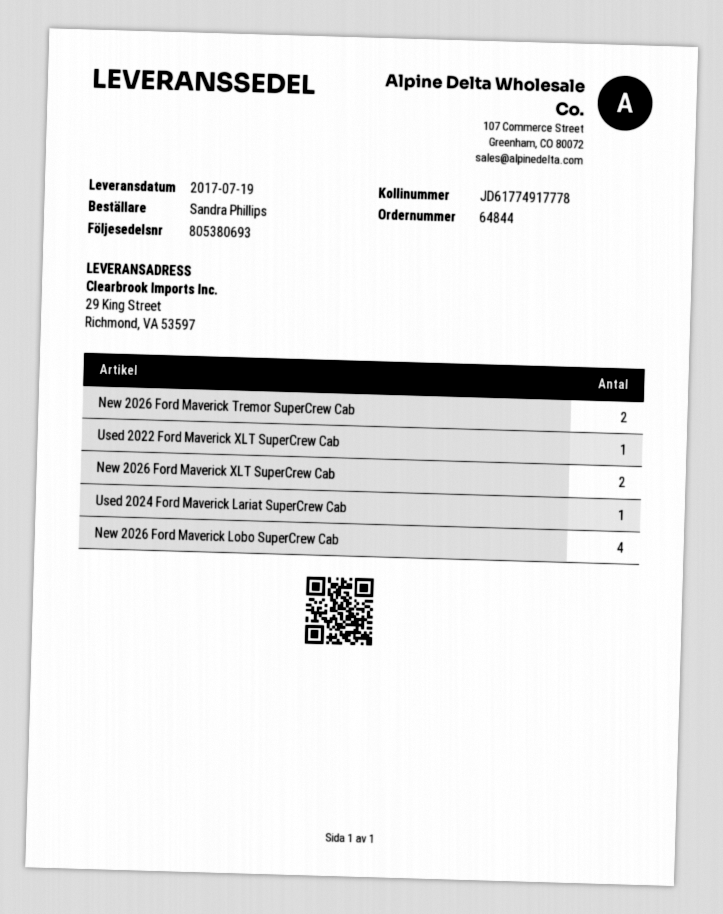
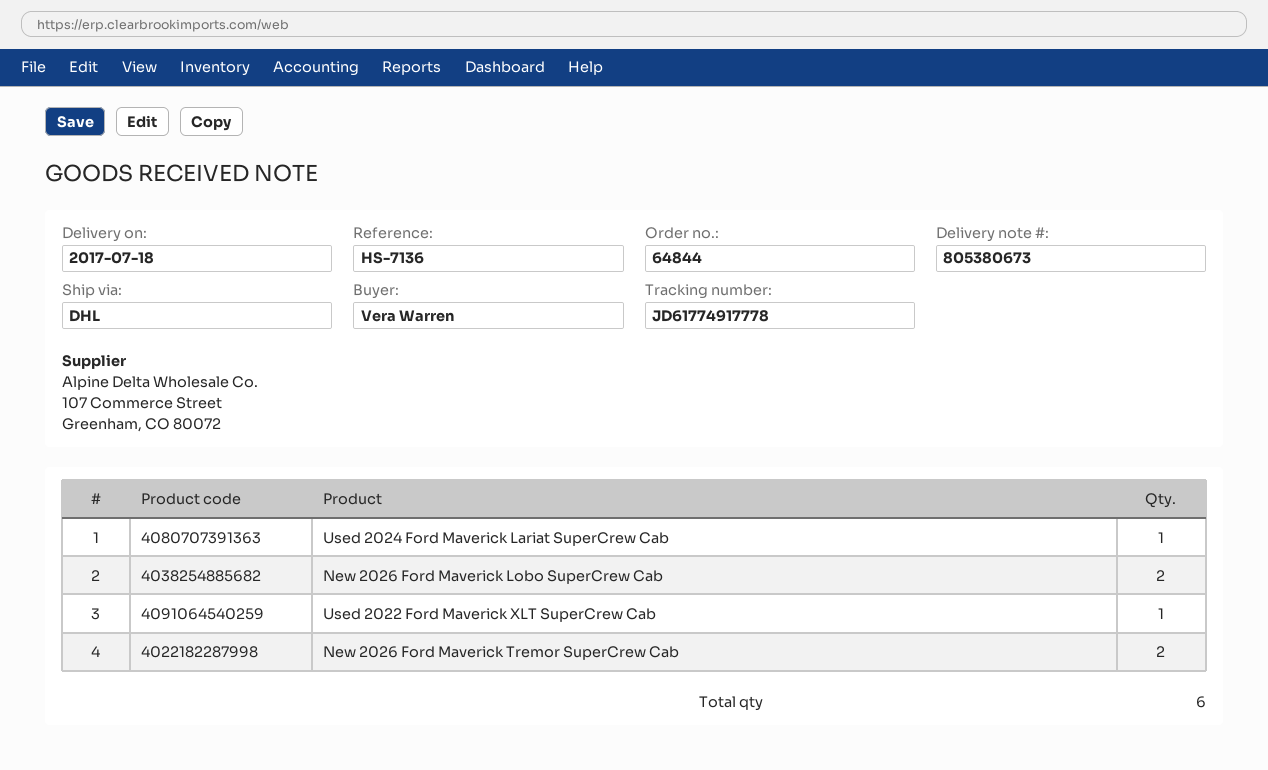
delivery note number: 805380693 -> 805380673
delivery date: 2017-07-19 -> 2017-07-18
ordered by: Sandra Phillips -> Vera Warren
New 2026 Ford Maverick XLT SuperCrew Cab: 2 -> none
New 2026 Ford Maverick Lobo SuperCrew Cab: 4 -> 2

